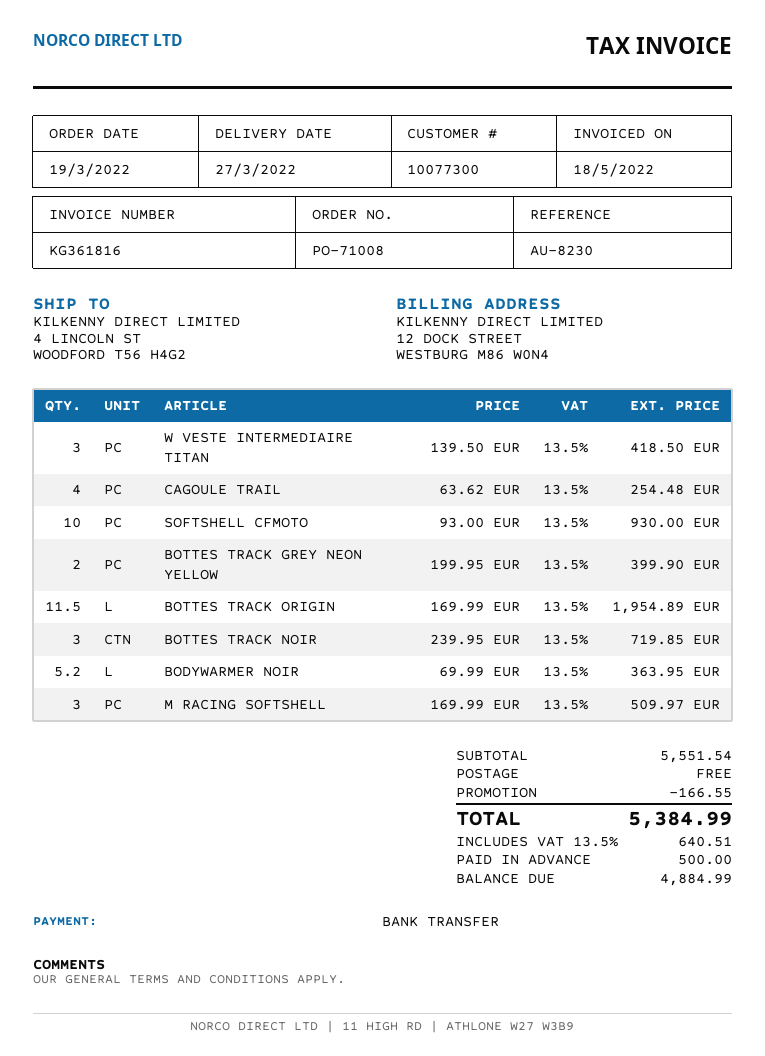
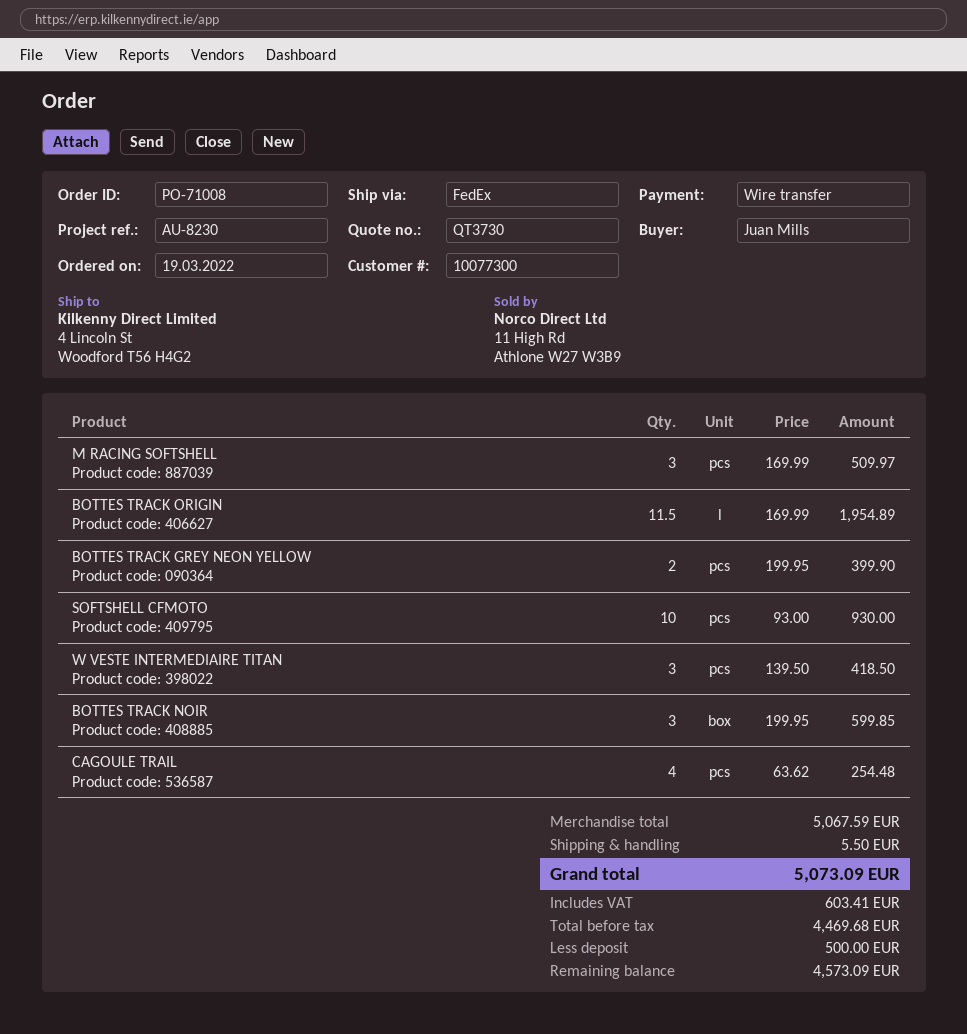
BOTTES TRACK NOIR: 3 x 239.95 = 719.85 -> 3 x 199.95 = 599.85
BODYWARMER NOIR: 5.2 x 69.99 = 363.95 -> none
subtotal: 5551.54 -> 5067.59
discount: 166.55 -> none
shipping: 0.00 -> 5.50
tax: 640.51 -> 603.41
total: 5384.99 -> 5073.09
balance: 4884.99 -> 4573.09

